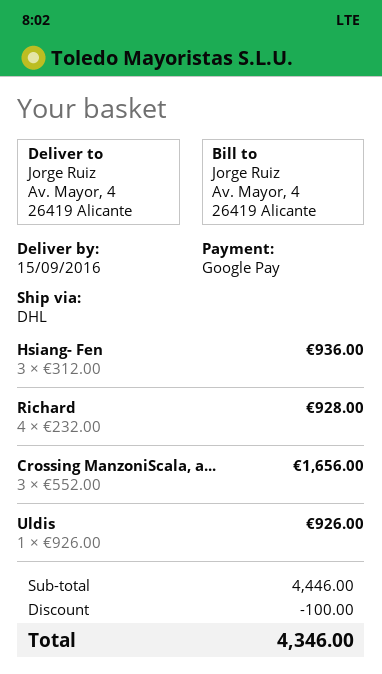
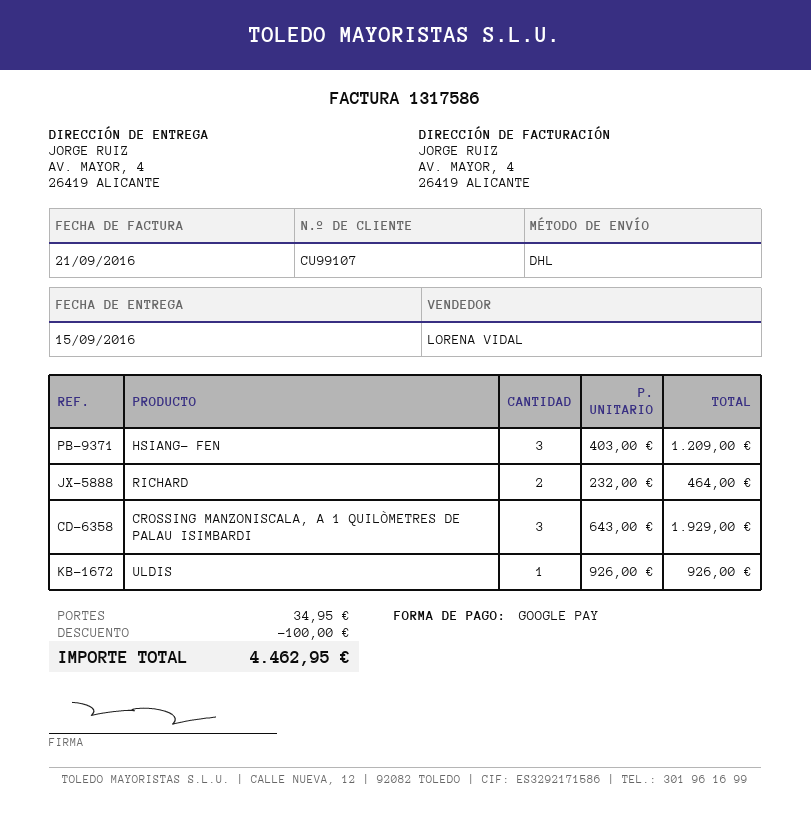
Hsiang- Fen: 3 x 312.00 = 936.00 -> 3 x 403.00 = 1209.00
Richard: 4 x 232.00 = 928.00 -> 2 x 232.00 = 464.00
Crossing ManzoniScala, a...: 3 x 552.00 = 1656.00 -> 3 x 643.00 = 1929.00
shipping: none -> 34.95
total: 4346.00 -> 4462.95

